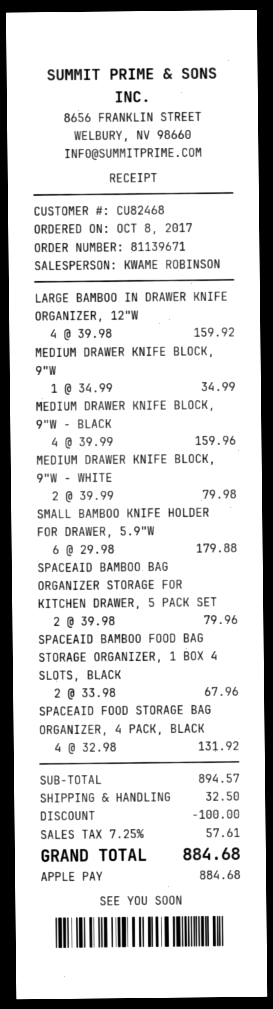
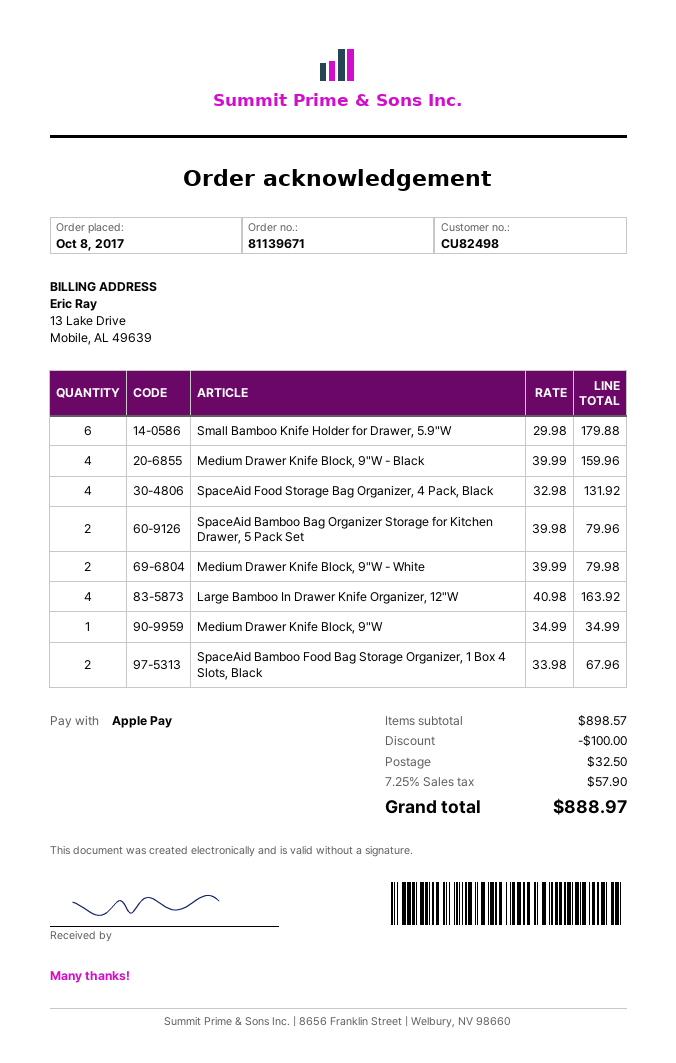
customer number: CU82468 -> CU82498
LARGE BAMBOO IN DRAWER KNIFE ORGANIZER, 12"W: 4 x 39.98 = 159.92 -> 4 x 40.98 = 163.92
subtotal: 894.57 -> 898.57
tax: 7.25% = 57.61 -> 7.25% = 57.90
total: 884.68 -> 888.97

